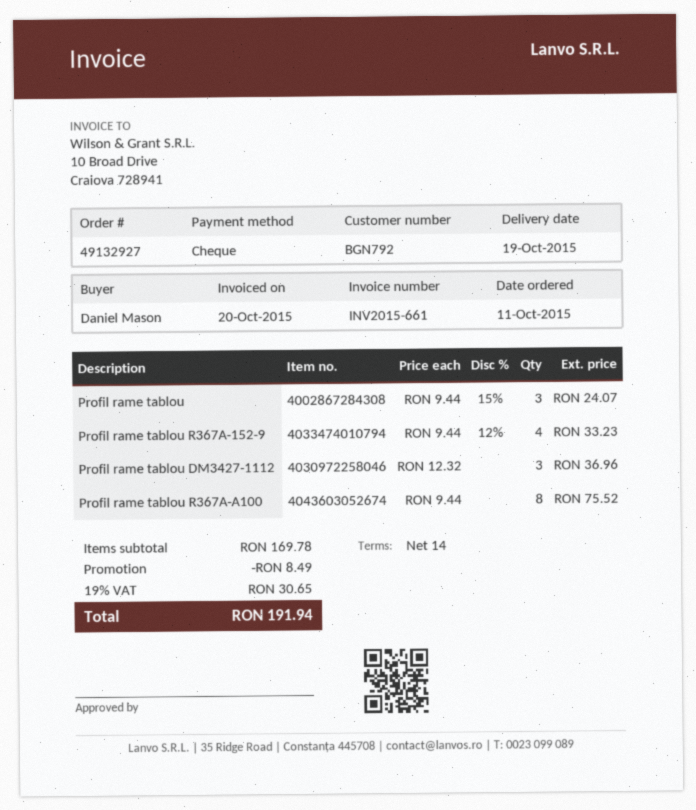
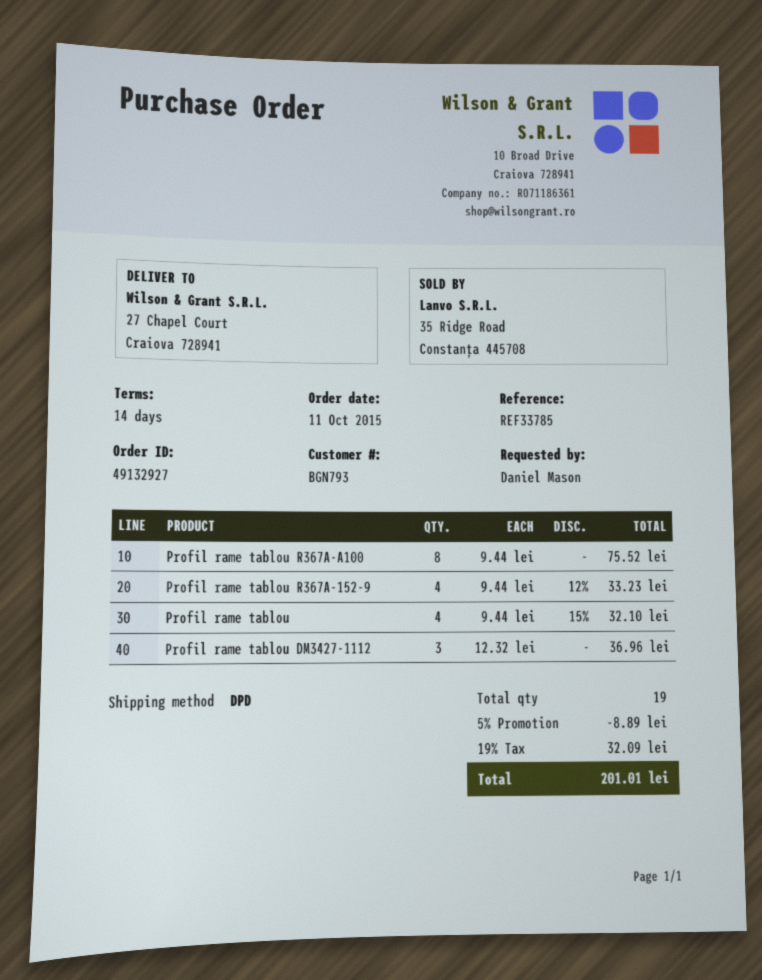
customer number: BGN792 -> BGN793
Profil rame tablou: 3 x 9.44 - 15% = 24.07 -> 4 x 9.44 - 15% = 32.10
discount: 8.49 -> 8.89
tax: 19% = 30.65 -> 19% = 32.09
total: 191.94 -> 201.01

